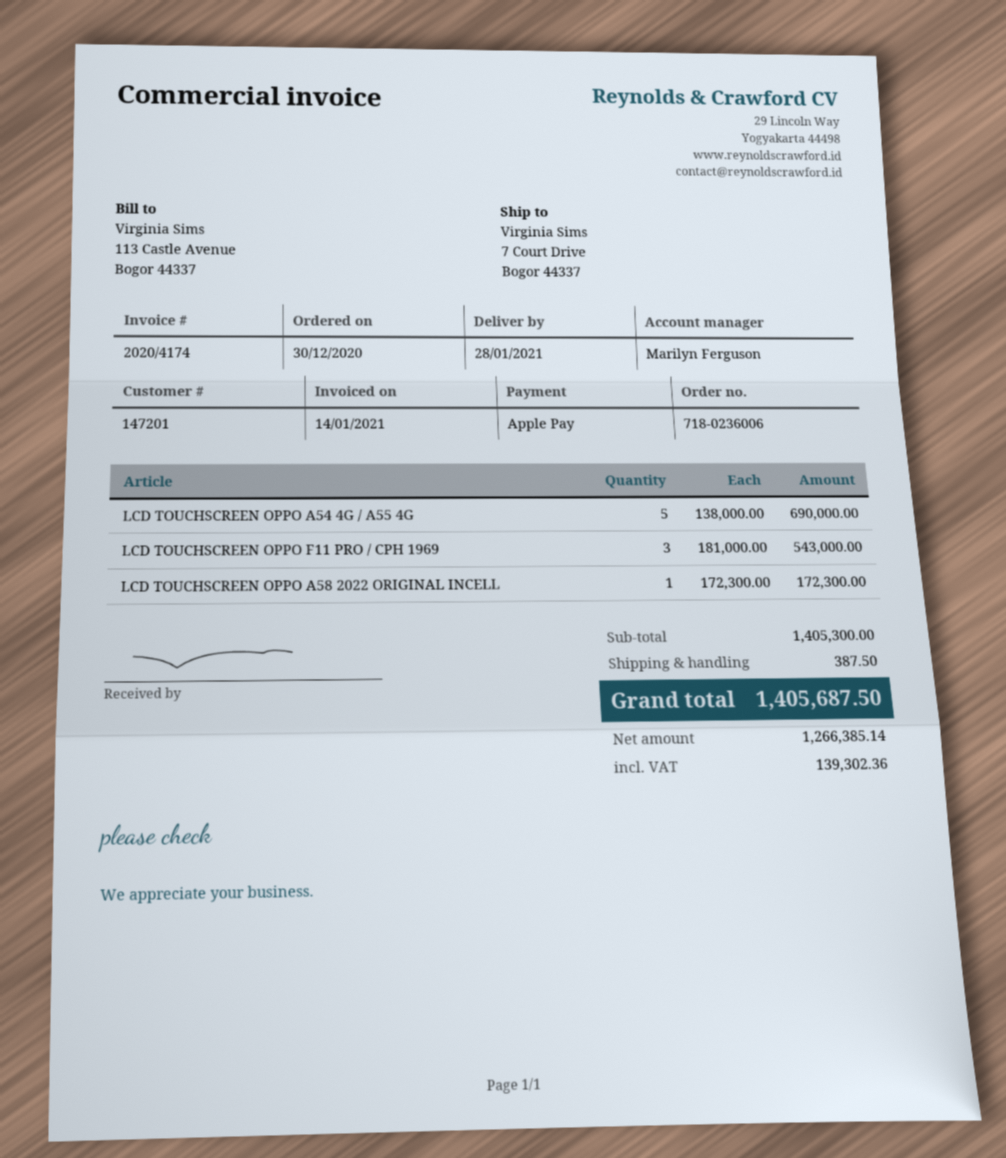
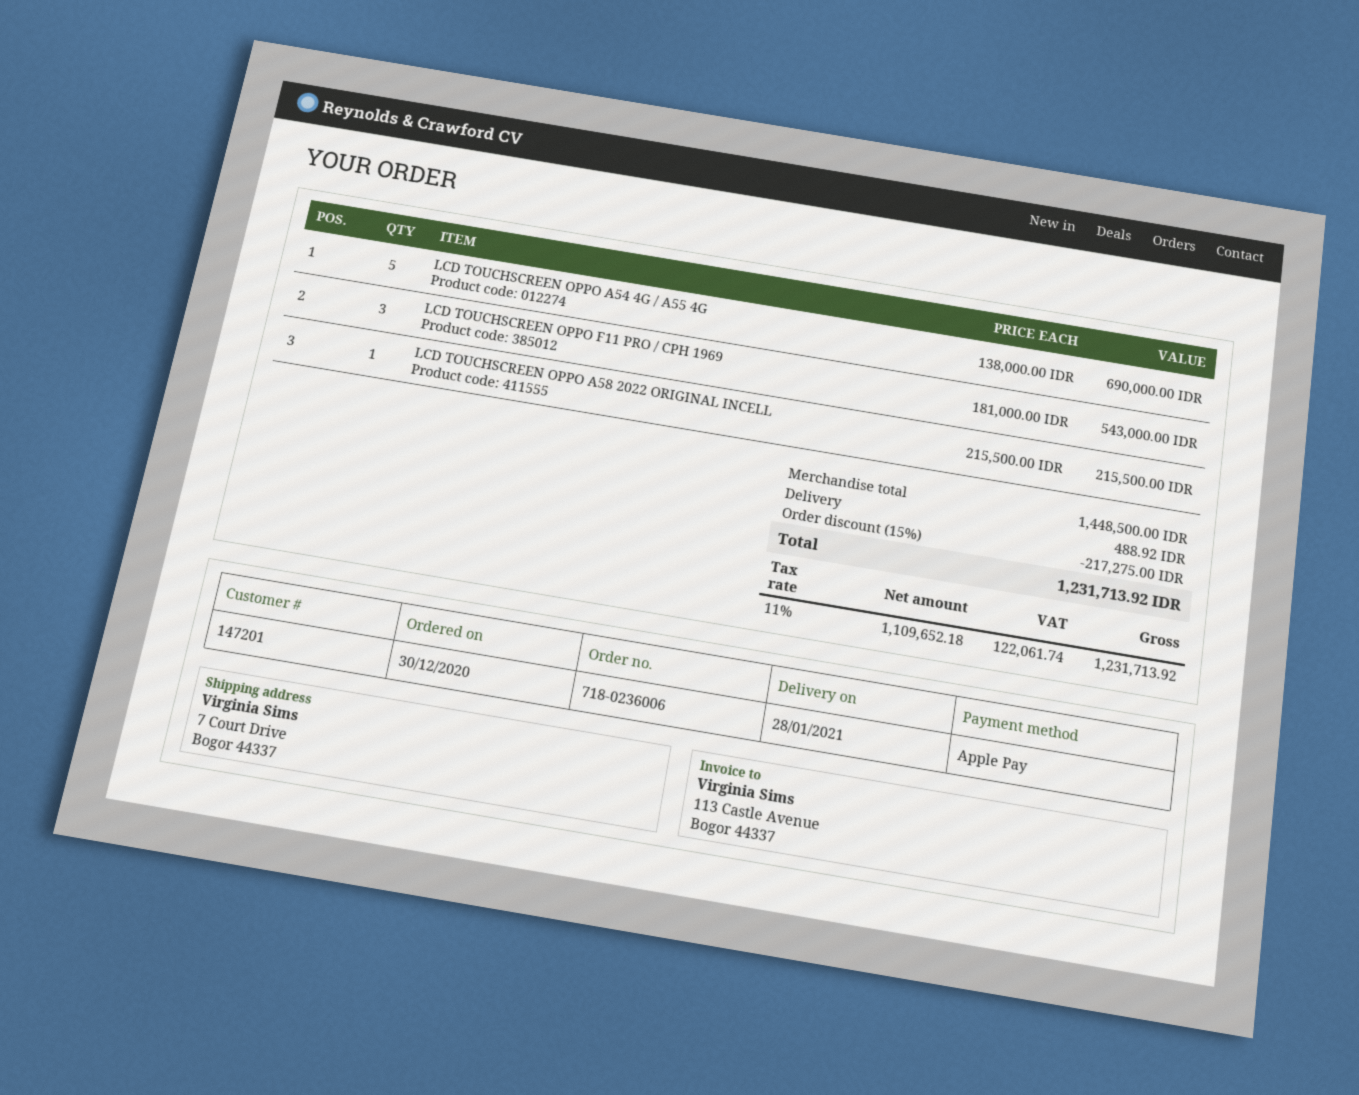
LCD TOUCHSCREEN OPPO A58 2022 ORIGINAL INCELL: 1 x 172300.00 = 172300.00 -> 1 x 215500.00 = 215500.00
subtotal: 1405300.00 -> 1448500.00
discount: none -> 15% = 217275.00
shipping: 387.50 -> 488.92
net: 1266385.14 -> 1109652.18
tax: 139302.36 -> 122061.74
total: 1405687.50 -> 1231713.92

